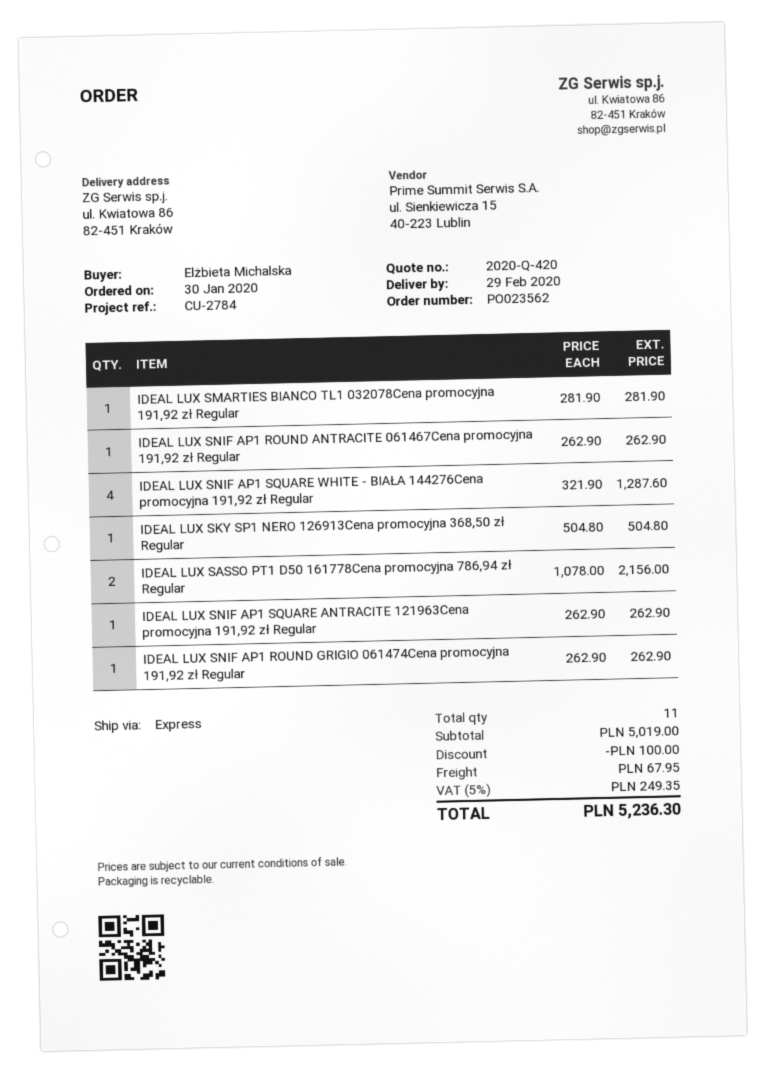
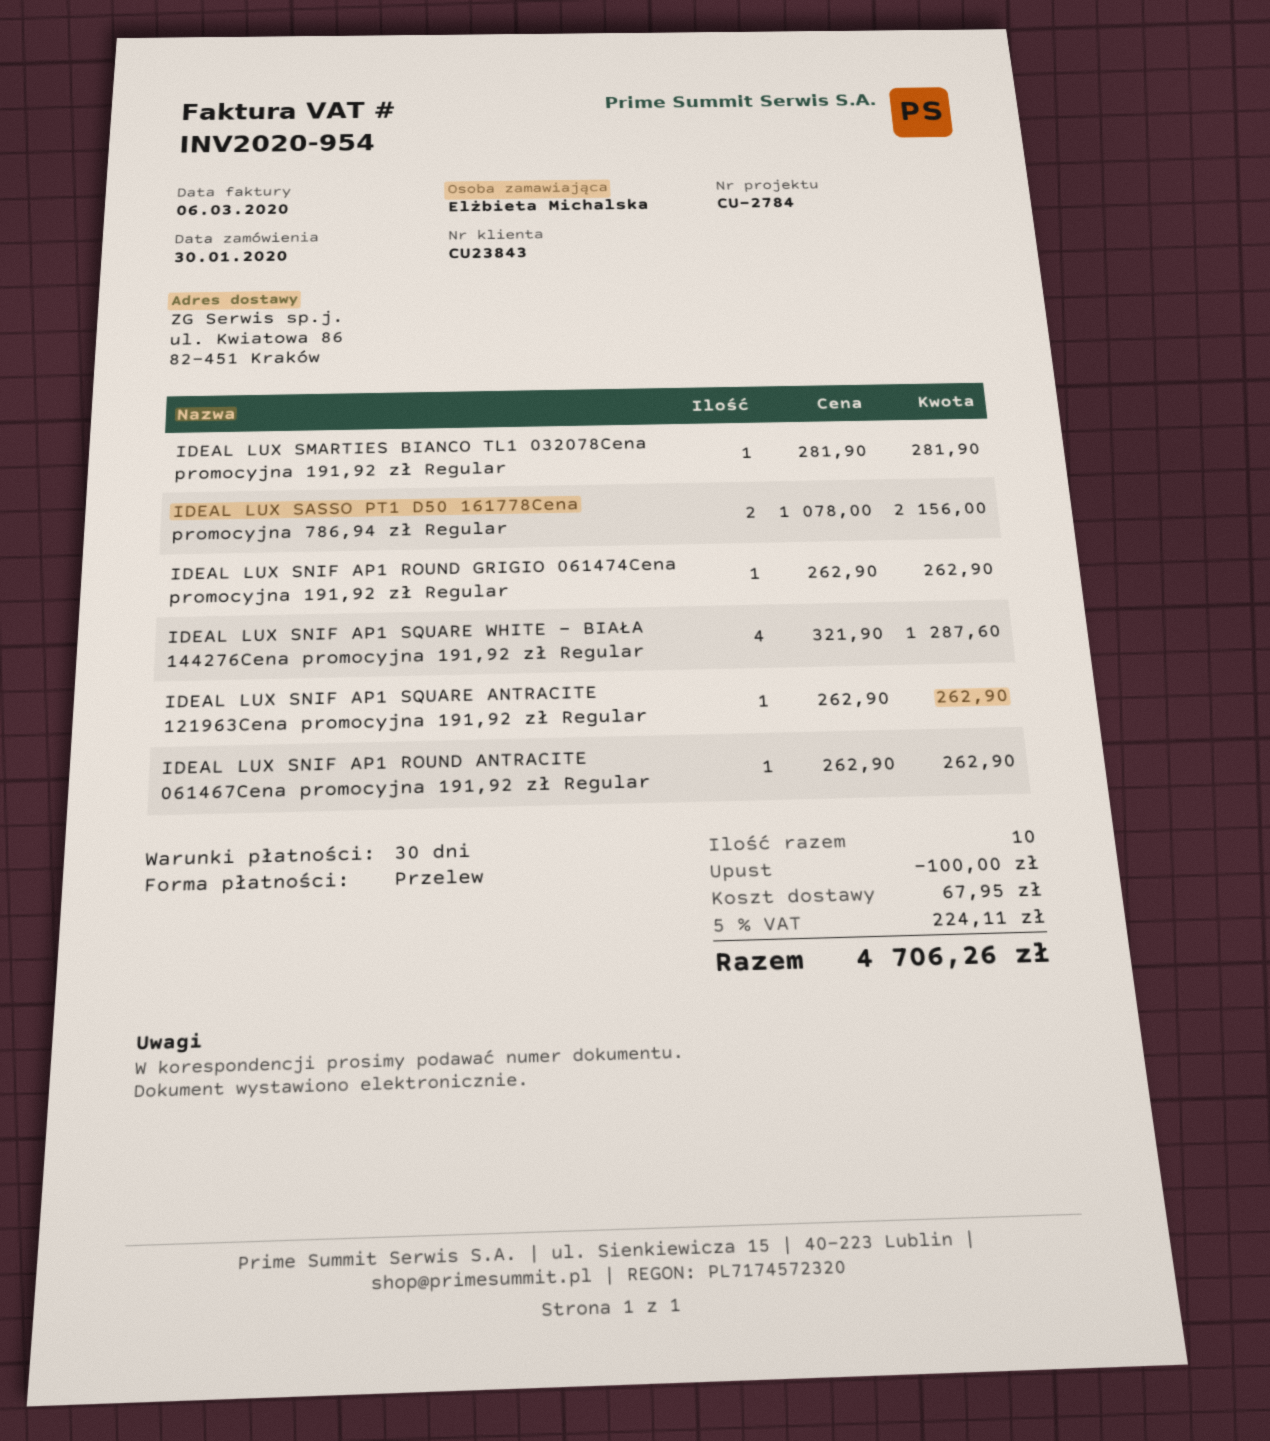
IDEAL LUX SKY SP1 NERO 126913Cena promocyjna 368,50 zł Regular: 1 x 504.80 = 504.80 -> none
total quantity: 11 -> 10
tax: 5% = 249.35 -> 5% = 224.11
total: 5236.30 -> 4706.26

